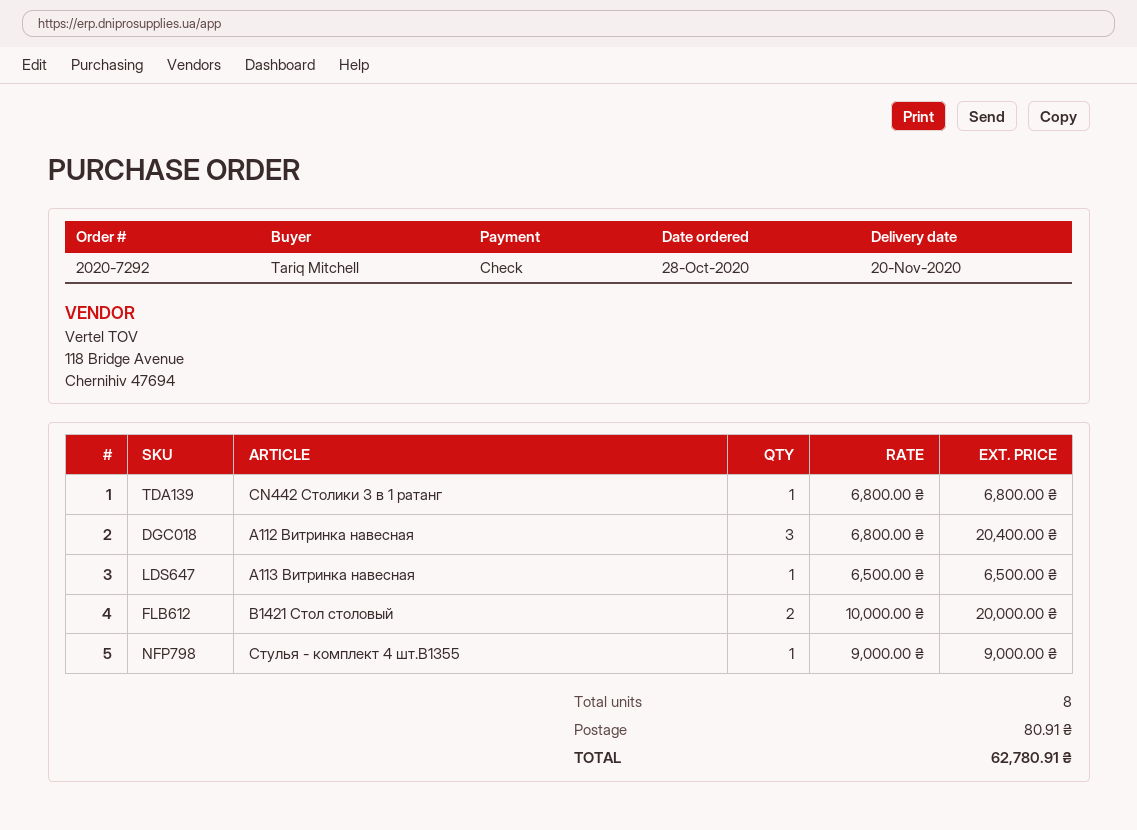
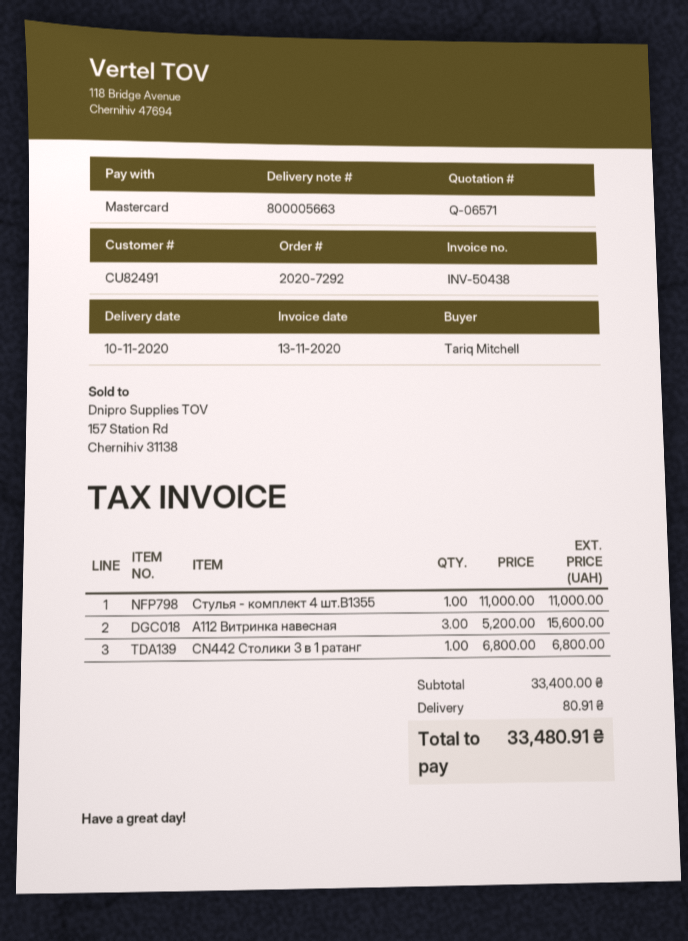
delivery date: 2020-11-20 -> 2020-11-10
payment method: cheque -> Mastercard
А112 Витринка навесная: 3 x 6800.00 = 20400.00 -> 3 x 5200.00 = 15600.00
А113 Витринка навесная: 1 x 6500.00 = 6500.00 -> none
В1421 Стол столовый: 2 x 10000.00 = 20000.00 -> none
Стулья - комплект 4 шт.В1355: 1 x 9000.00 = 9000.00 -> 1 x 11000.00 = 11000.00
total: 62780.91 -> 33480.91

